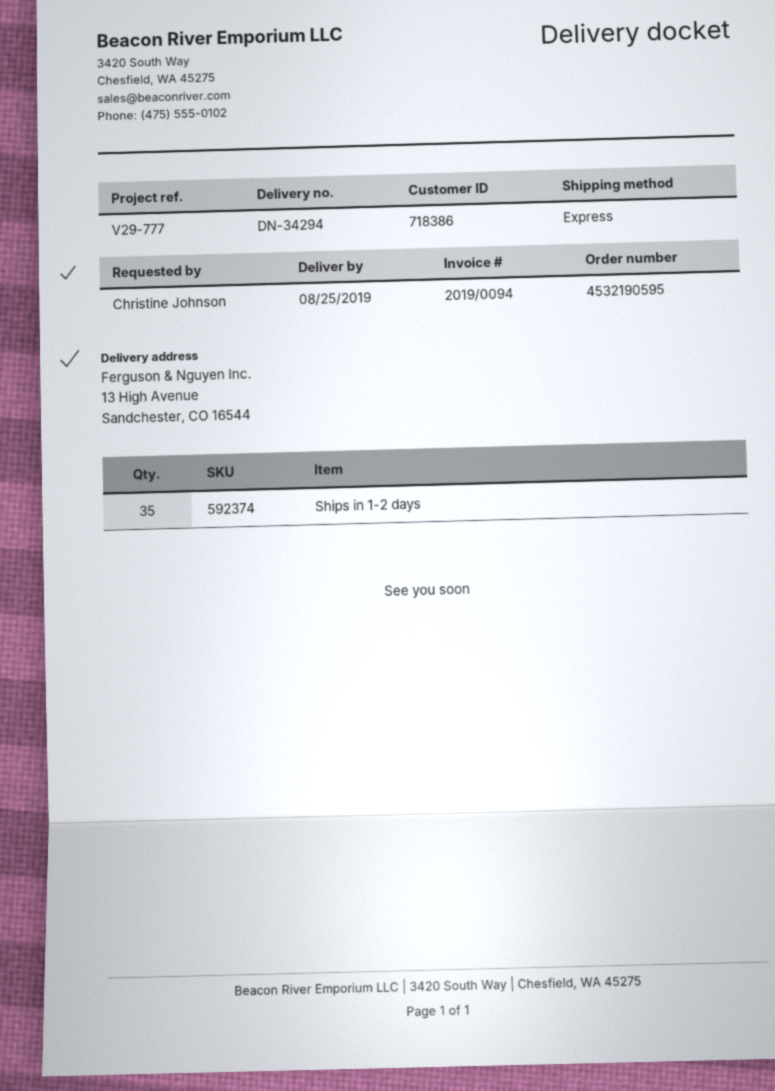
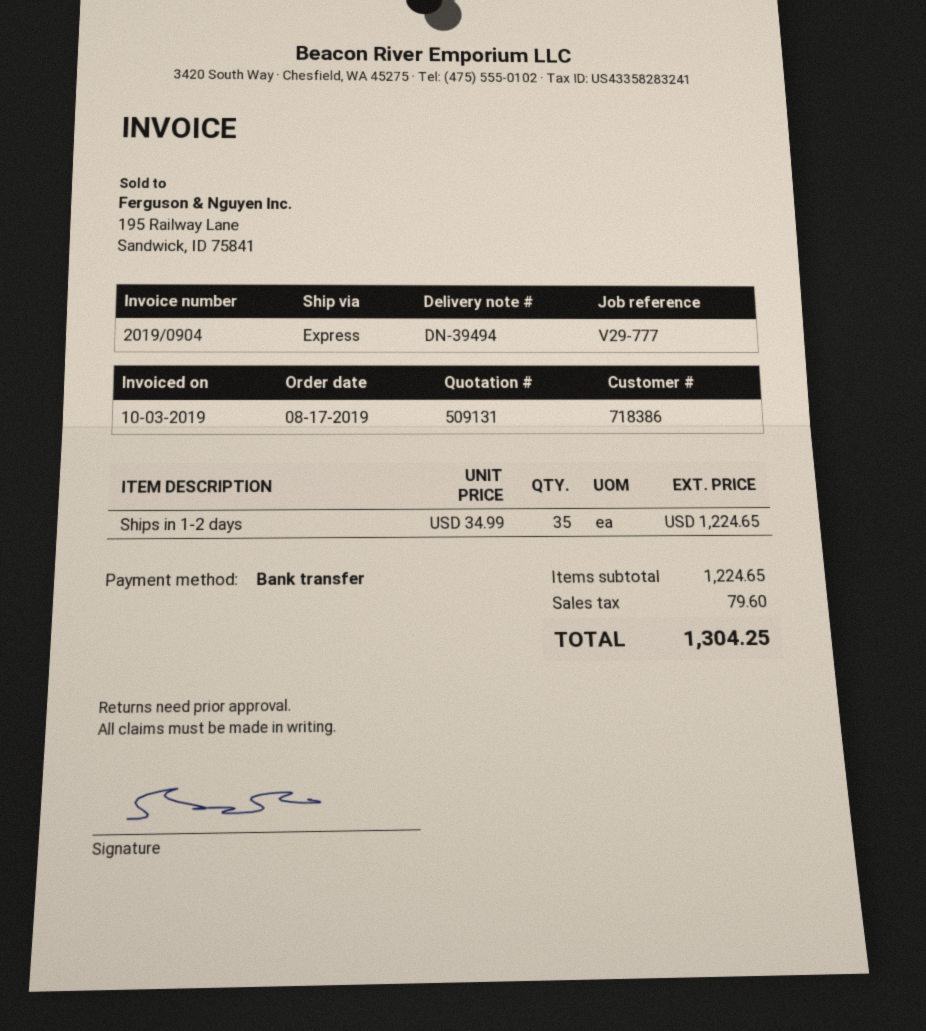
delivery note number: DN-34294 -> DN-39494
invoice number: 2019/0094 -> 2019/0904

